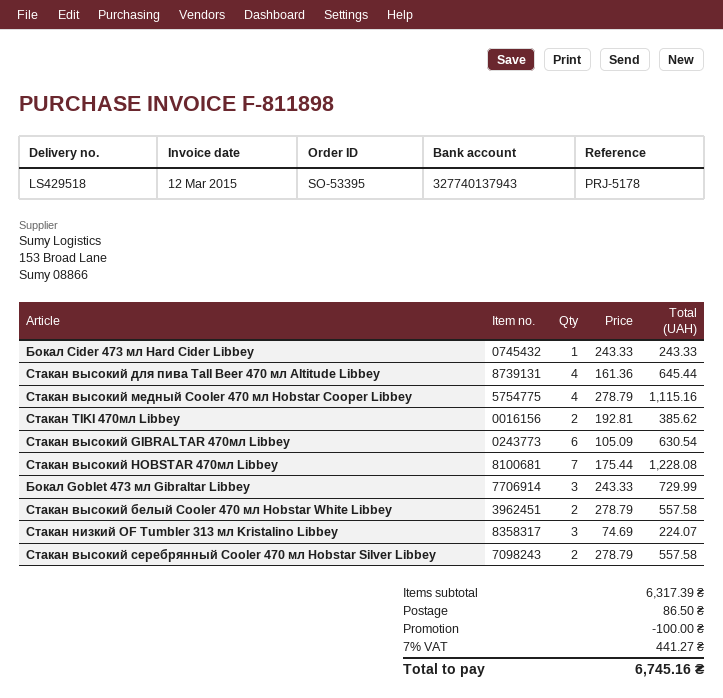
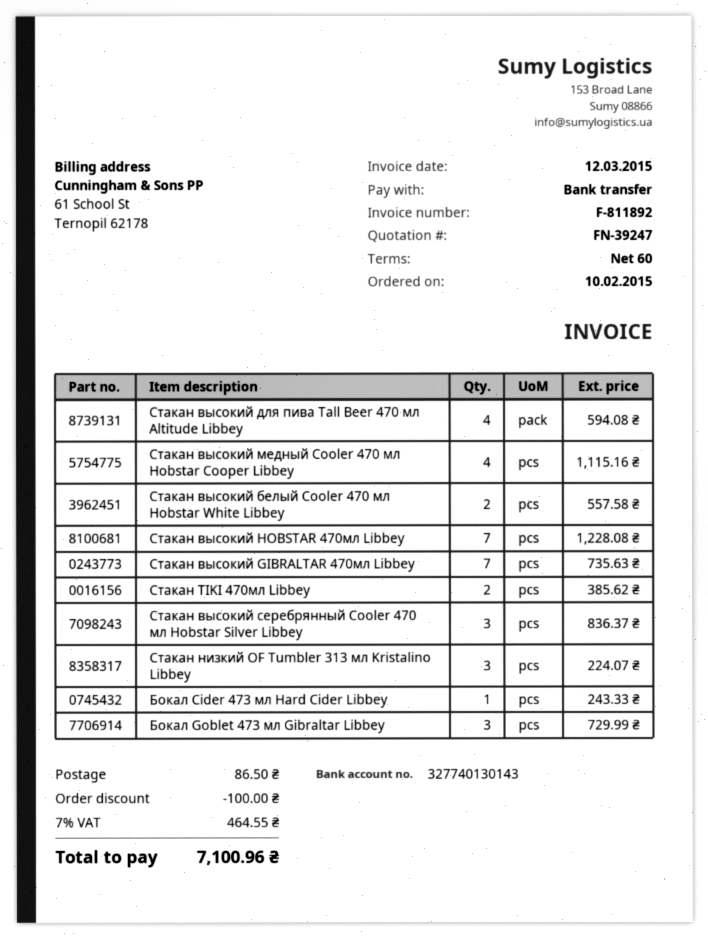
invoice number: F-811898 -> F-811892
bank account: 327740137943 -> 327740130143
Стакан высокий для пива Tall Beer 470 мл Altitude Libbey: 4 for 645.44 -> 4 for 594.08
Стакан высокий GIBRALTAR 470мл Libbey: 6 for 630.54 -> 7 for 735.63
Стакан высокий серебрянный Cooler 470 мл Hobstar Silver Libbey: 2 for 557.58 -> 3 for 836.37
tax: 7% = 441.27 -> 7% = 464.55
total: 6745.16 -> 7100.96

